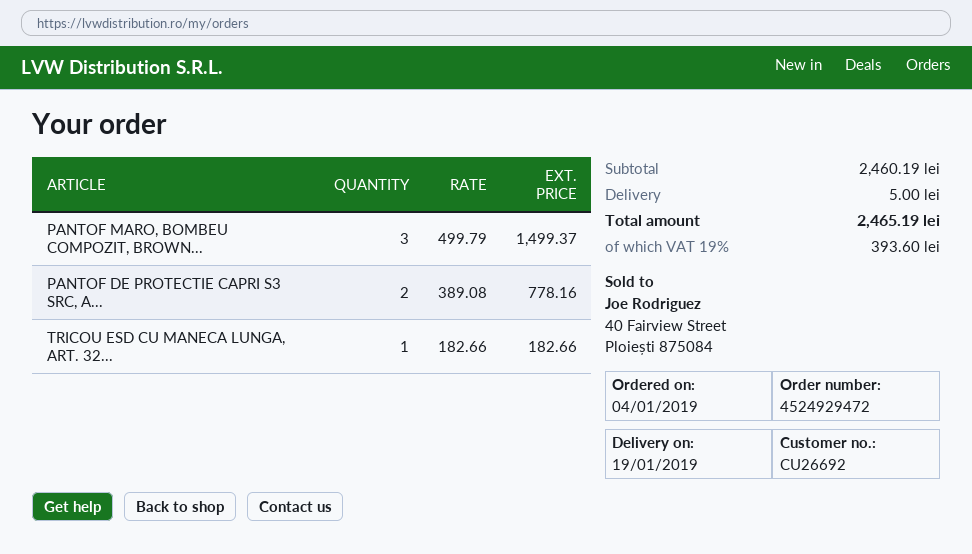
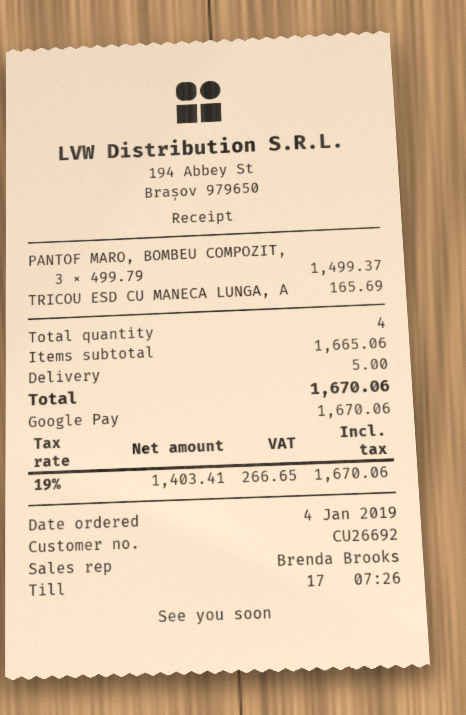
PANTOF DE PROTECTIE CAPRI S3 SRC, A...: 2 x 389.08 = 778.16 -> none
TRICOU ESD CU MANECA LUNGA, ART. 32...: 1 x 182.66 = 182.66 -> 1 x 165.69 = 165.69
subtotal: 2460.19 -> 1665.06
tax: 19% = 393.60 -> 19% = 266.65
total: 2465.19 -> 1670.06

